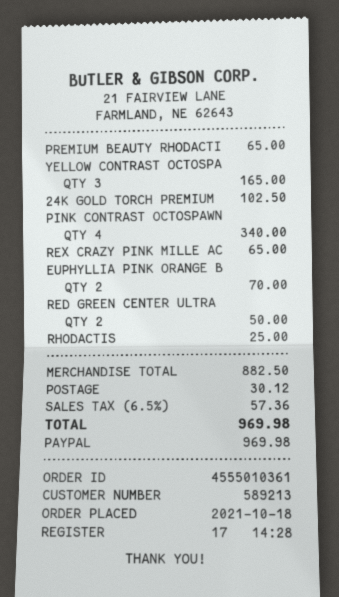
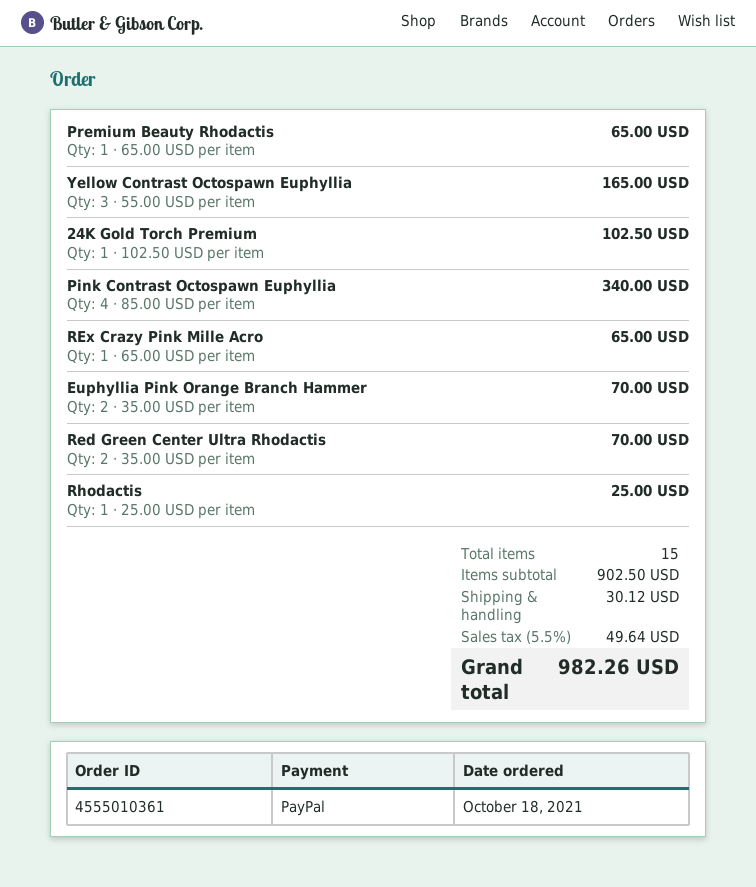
RED GREEN CENTER ULTRA: 2 for 50.00 -> 2 for 70.00
subtotal: 882.50 -> 902.50
tax: 6.5% = 57.36 -> 5.5% = 49.64
total: 969.98 -> 982.26

